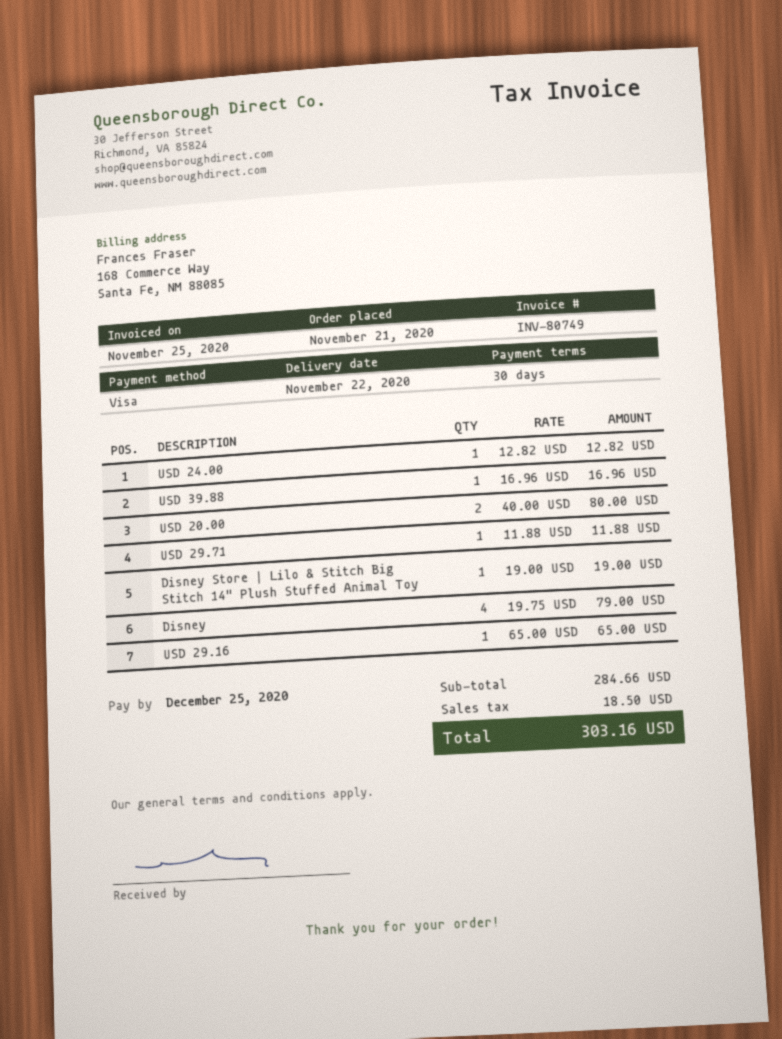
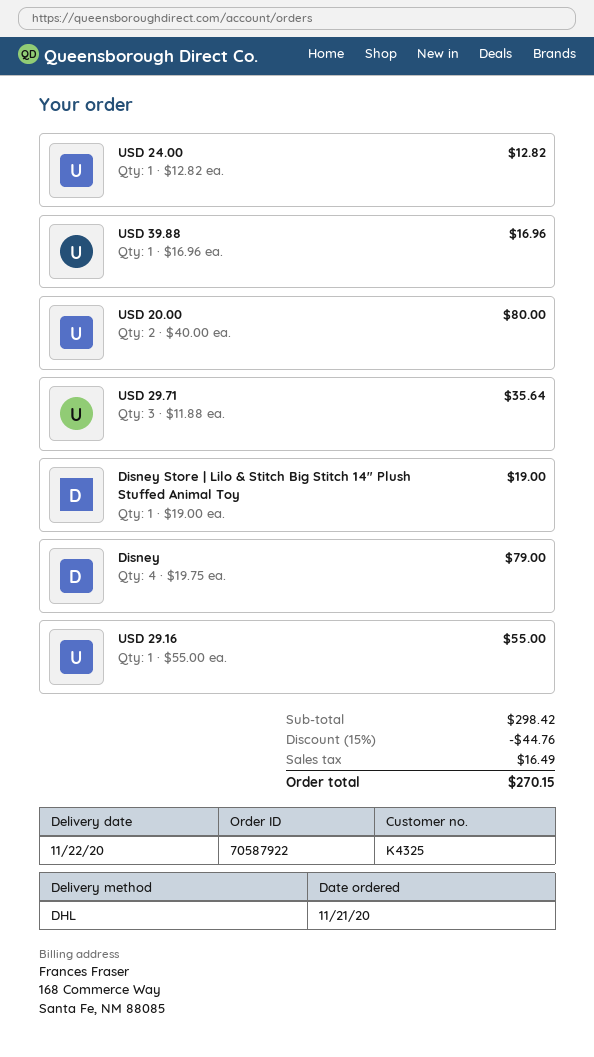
USD 29.71: 1 x 11.88 = 11.88 -> 3 x 11.88 = 35.64
USD 29.16: 1 x 65.00 = 65.00 -> 1 x 55.00 = 55.00
subtotal: 284.66 -> 298.42
discount: none -> 15% = 44.76
tax: 18.50 -> 16.49
total: 303.16 -> 270.15

